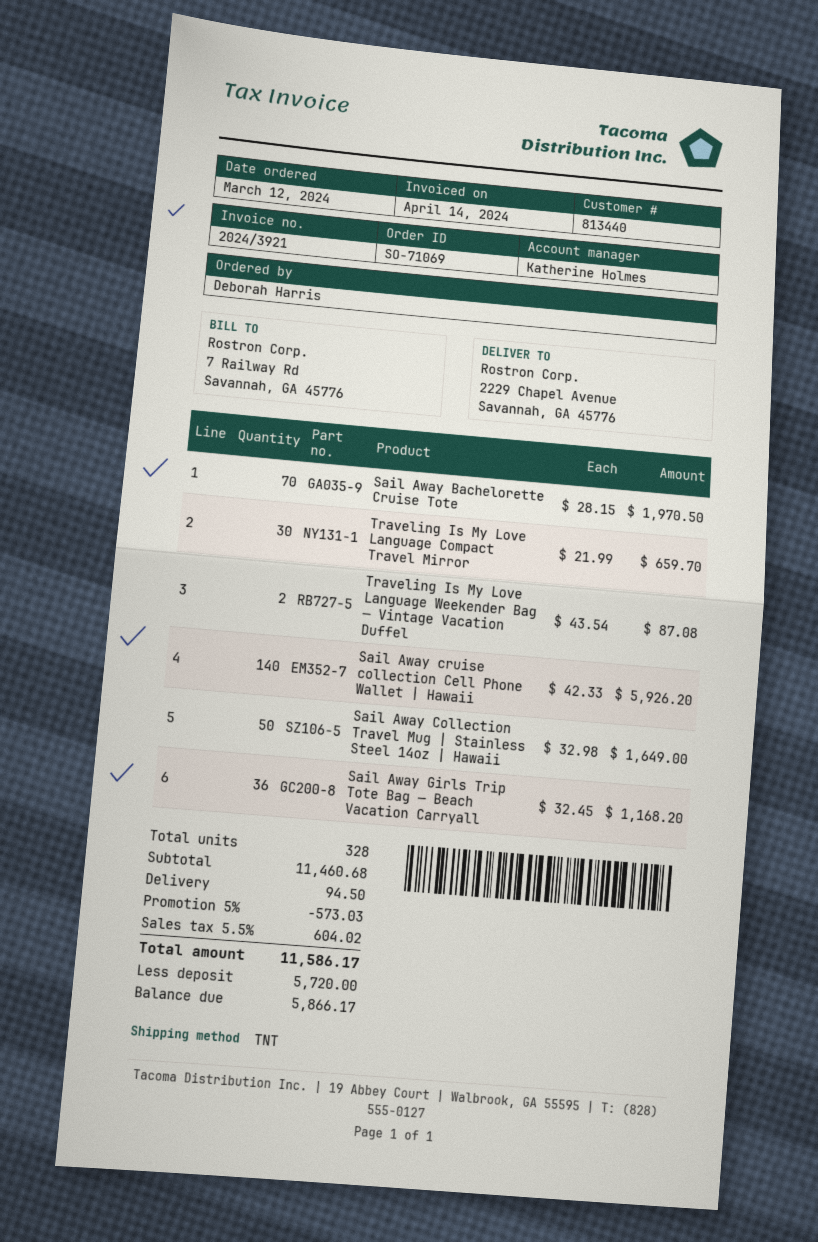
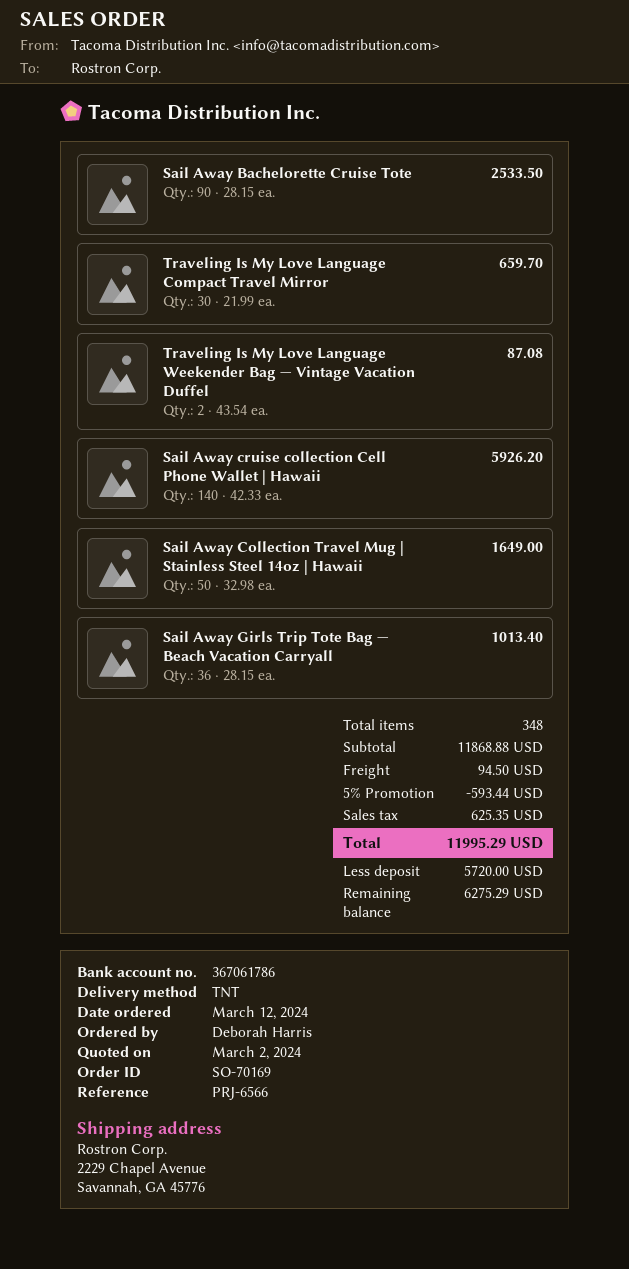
order number: SO-71069 -> SO-70169
Sail Away Bachelorette Cruise Tote: 70 x 28.15 = 1970.50 -> 90 x 28.15 = 2533.50
Sail Away Girls Trip Tote Bag — Beach Vacation Carryall: 36 x 32.45 = 1168.20 -> 36 x 28.15 = 1013.40
total quantity: 328 -> 348
subtotal: 11460.68 -> 11868.88
discount: 5% = 573.03 -> 5% = 593.44
tax: 604.02 -> 625.35
total: 11586.17 -> 11995.29
balance: 5866.17 -> 6275.29

